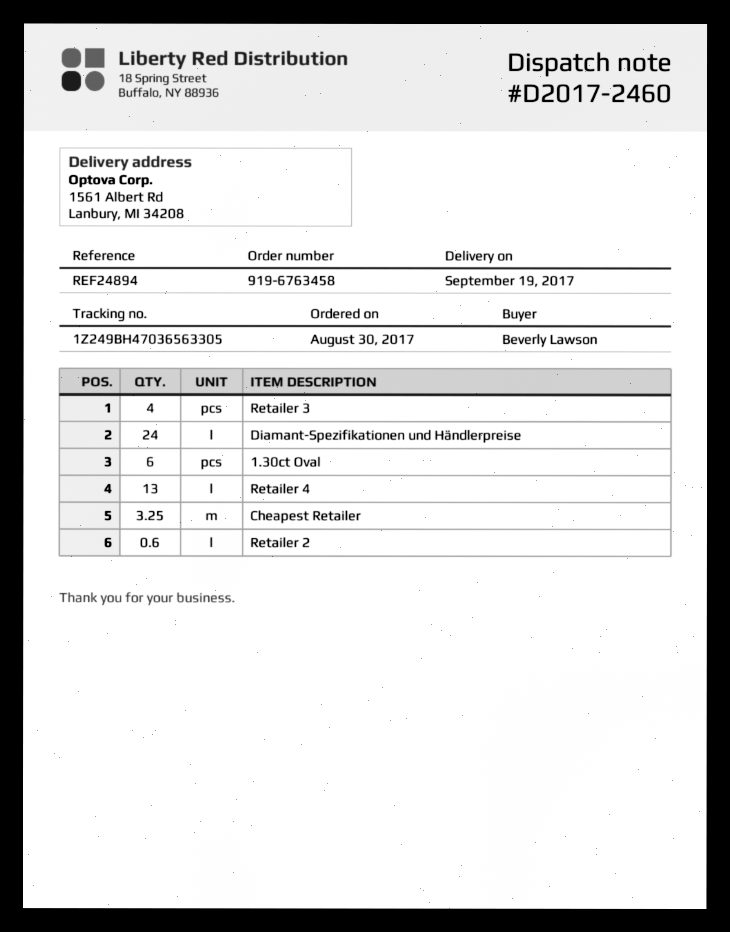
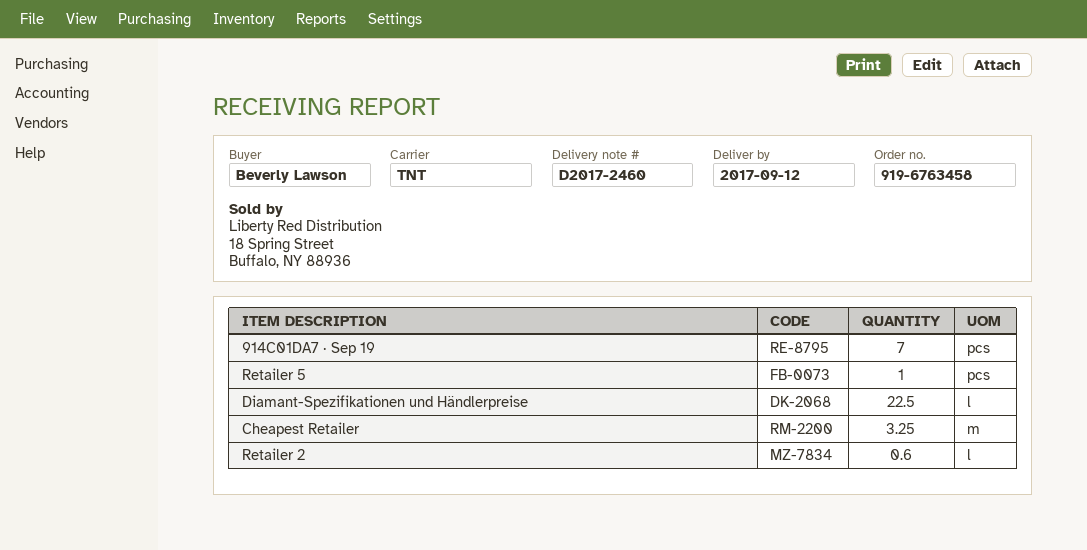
delivery date: 2017-09-19 -> 2017-09-12
Retailer 3: 4 -> none
Diamant-Spezifikationen und Händlerpreise: 24 -> 22.5
1.30ct Oval: 6 -> none
Retailer 4: 13 -> none
914C01DA7 · Sep 19: none -> 7
Retailer 5: none -> 1

